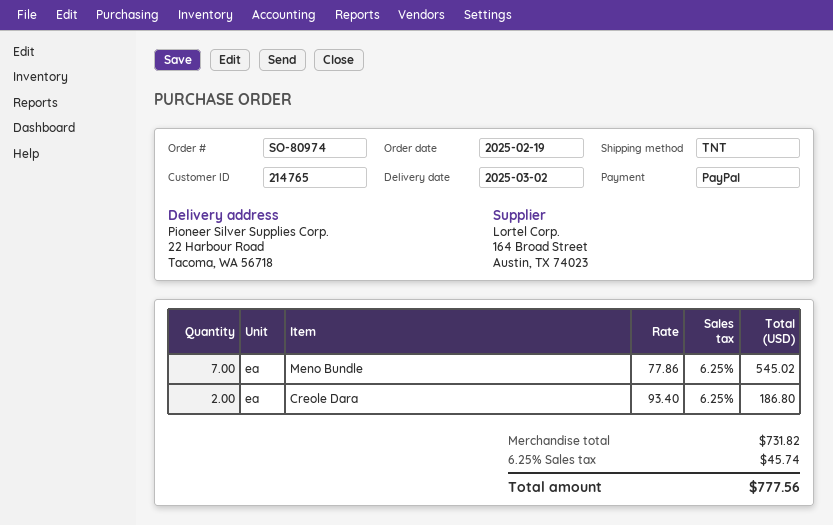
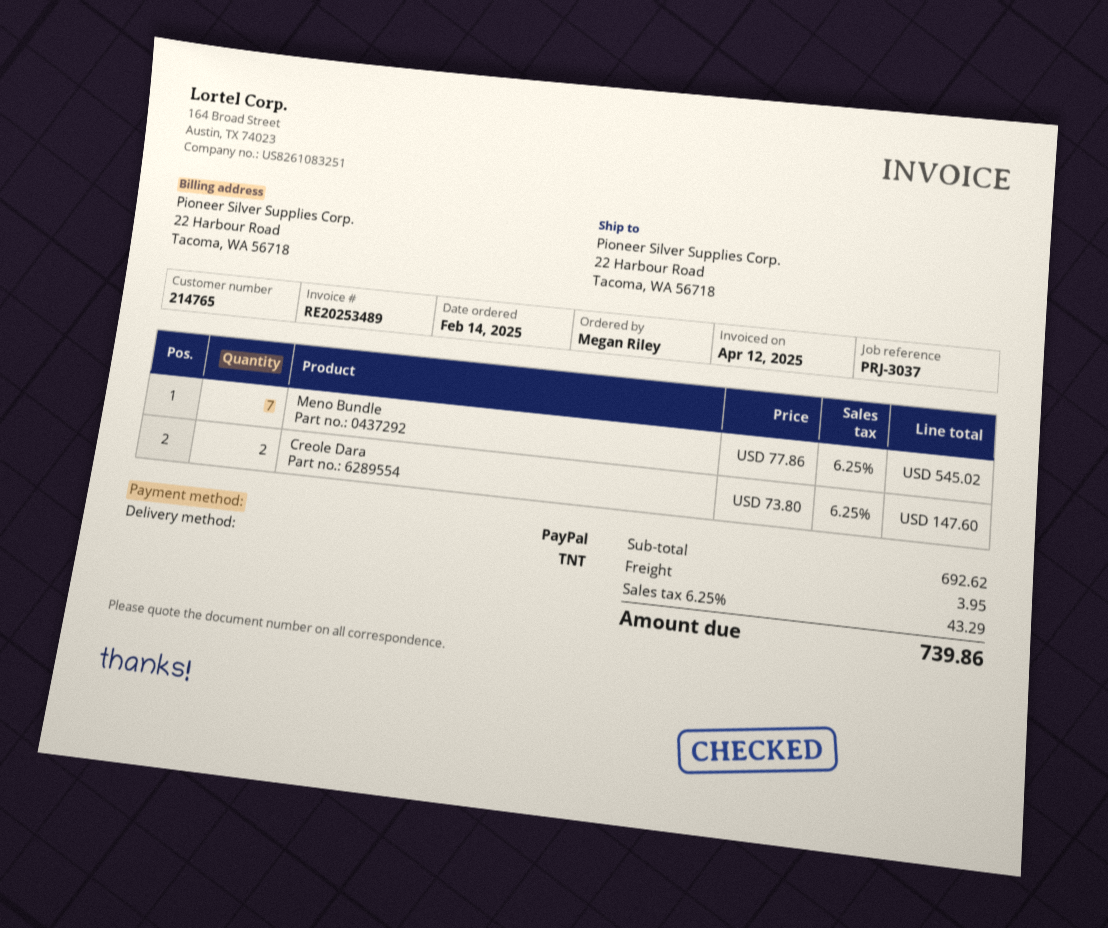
order date: 2025-02-19 -> 2025-02-14
Creole Dara: 2 x 93.40 = 186.80 -> 2 x 73.80 = 147.60
subtotal: 731.82 -> 692.62
shipping: none -> 3.95
tax: 6.25% = 45.74 -> 6.25% = 43.29
total: 777.56 -> 739.86

